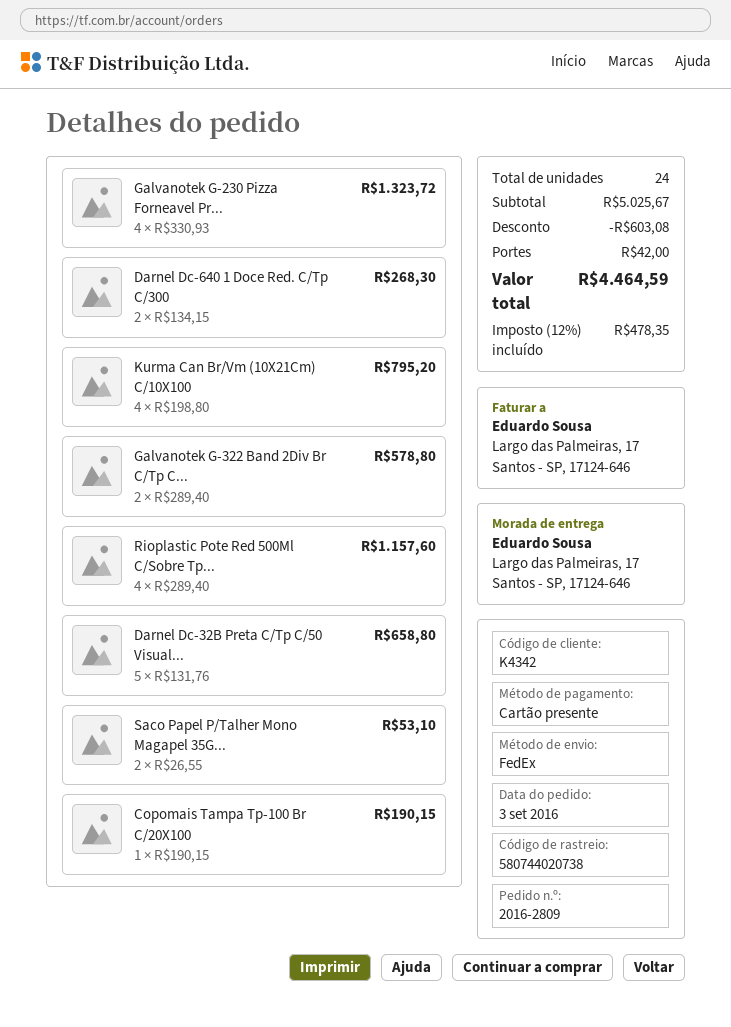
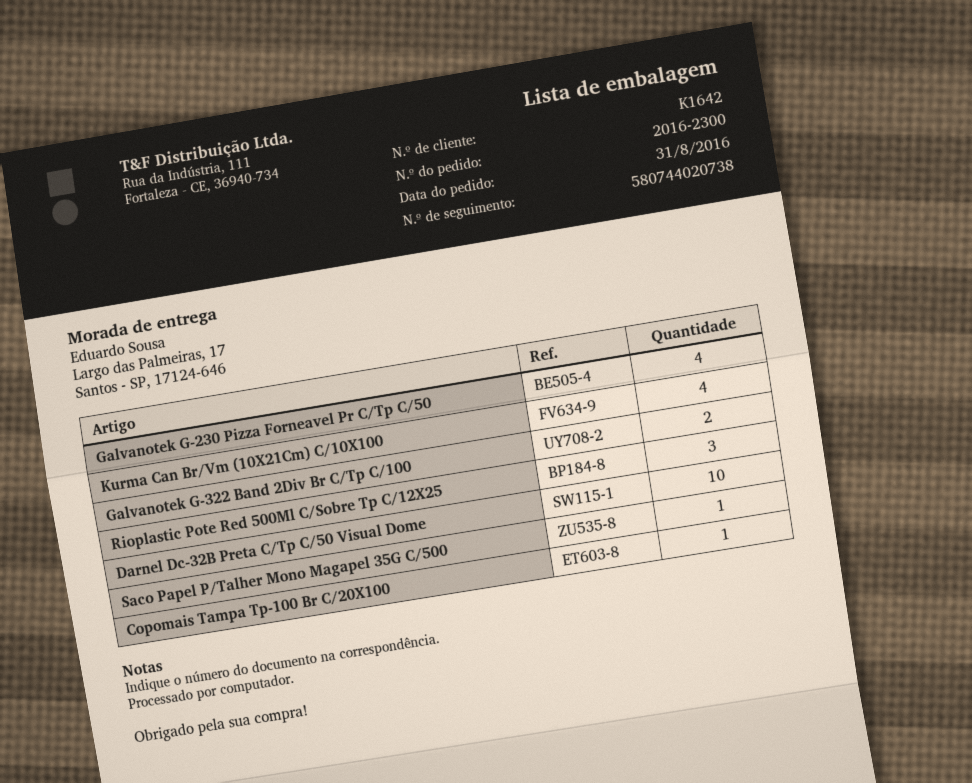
order number: 2016-2809 -> 2016-2300
order date: 2016-09-03 -> 2016-08-31
customer number: K4342 -> K1642
Darnel Dc-640 1 Doce Red. C/Tp C/300: 2 -> none
Rioplastic Pote Red 500Ml C/Sobre Tp...: 4 -> 3
Darnel Dc-32B Preta C/Tp C/50 Visual...: 5 -> 10
Saco Papel P/Talher Mono Magapel 35G...: 2 -> 1

